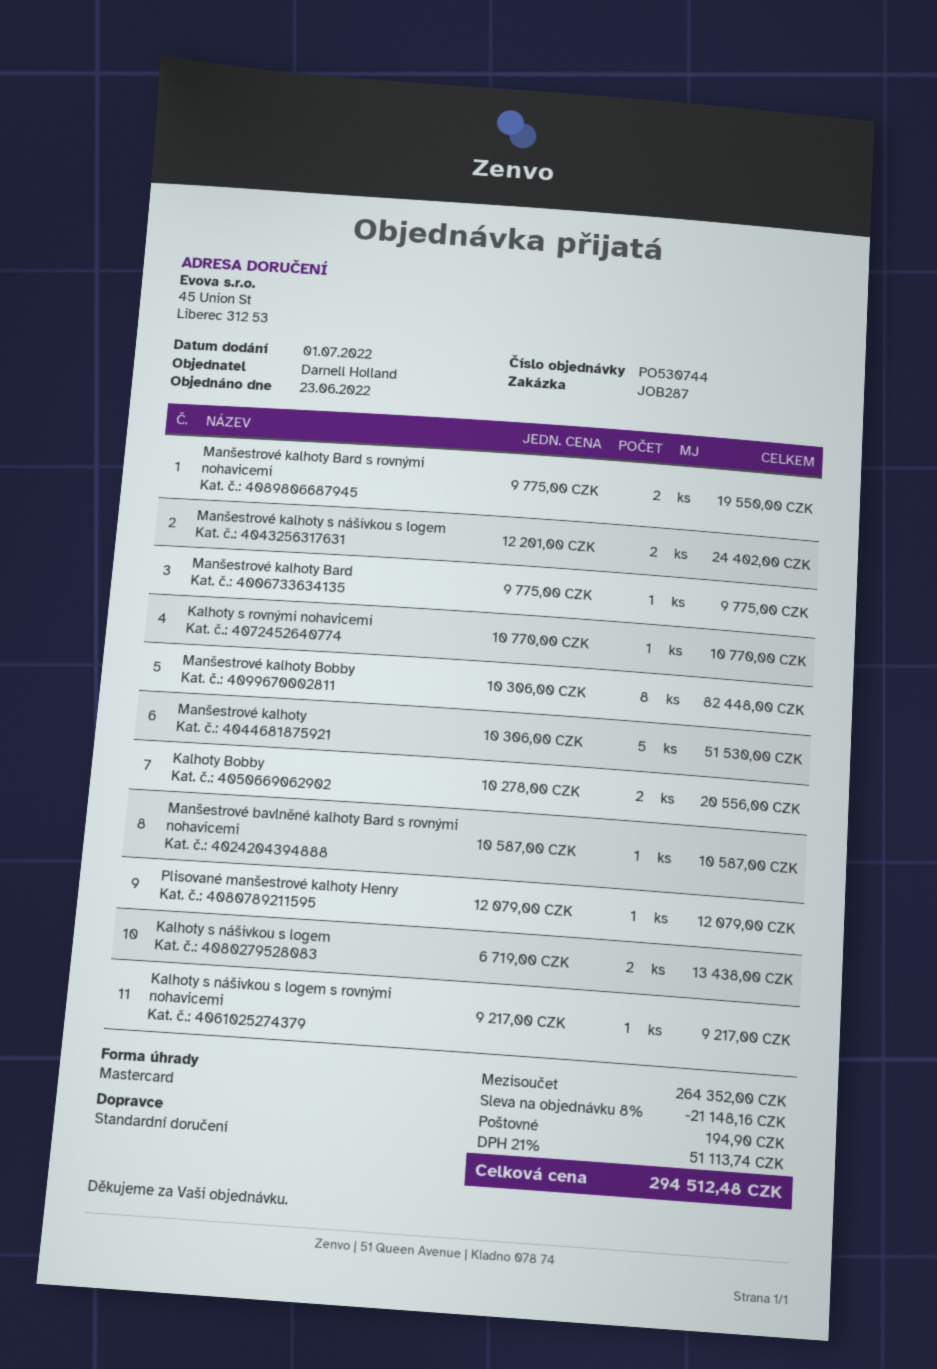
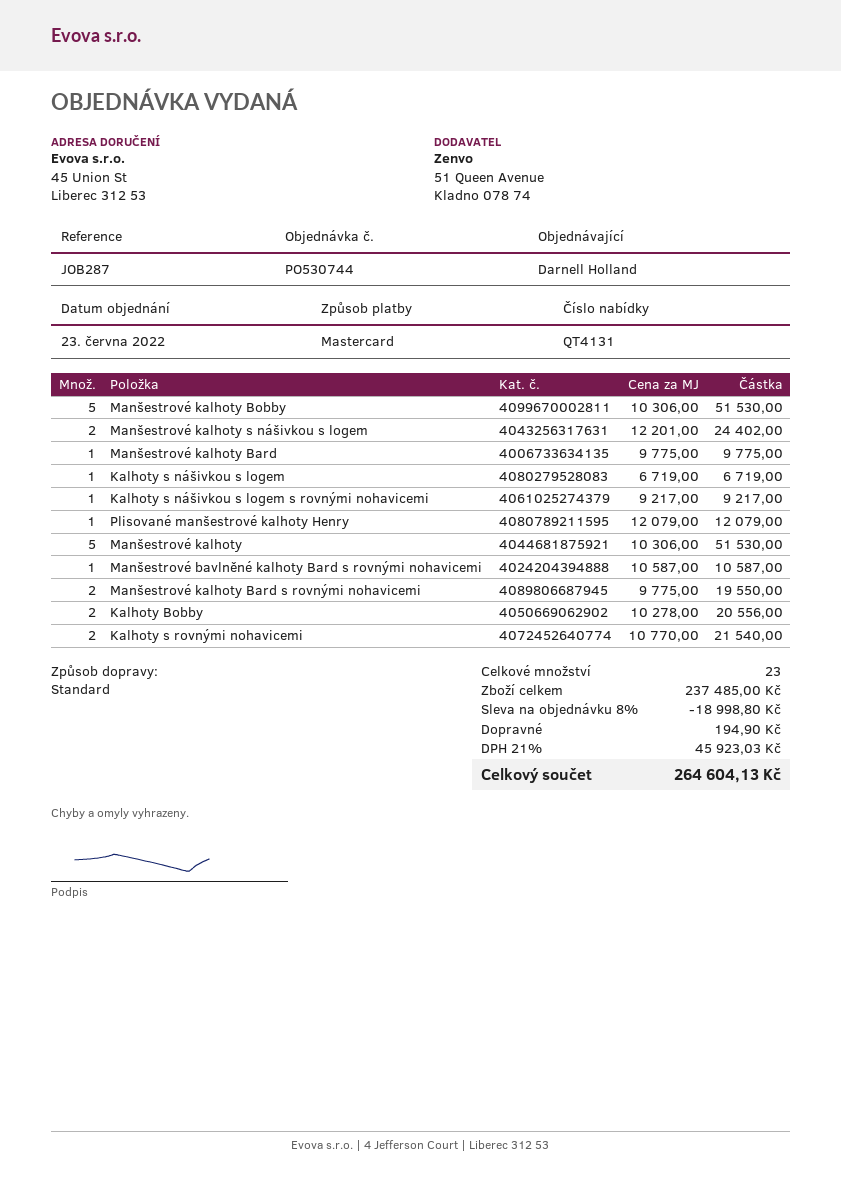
Kalhoty s rovnými nohavicemi: 1 x 10770.00 = 10770.00 -> 2 x 10770.00 = 21540.00
Manšestrové kalhoty Bobby: 8 x 10306.00 = 82448.00 -> 5 x 10306.00 = 51530.00
Kalhoty s nášivkou s logem: 2 x 6719.00 = 13438.00 -> 1 x 6719.00 = 6719.00
subtotal: 264352.00 -> 237485.00
discount: 8% = 21148.16 -> 8% = 18998.80
tax: 21% = 51113.74 -> 21% = 45923.03
total: 294512.48 -> 264604.13

